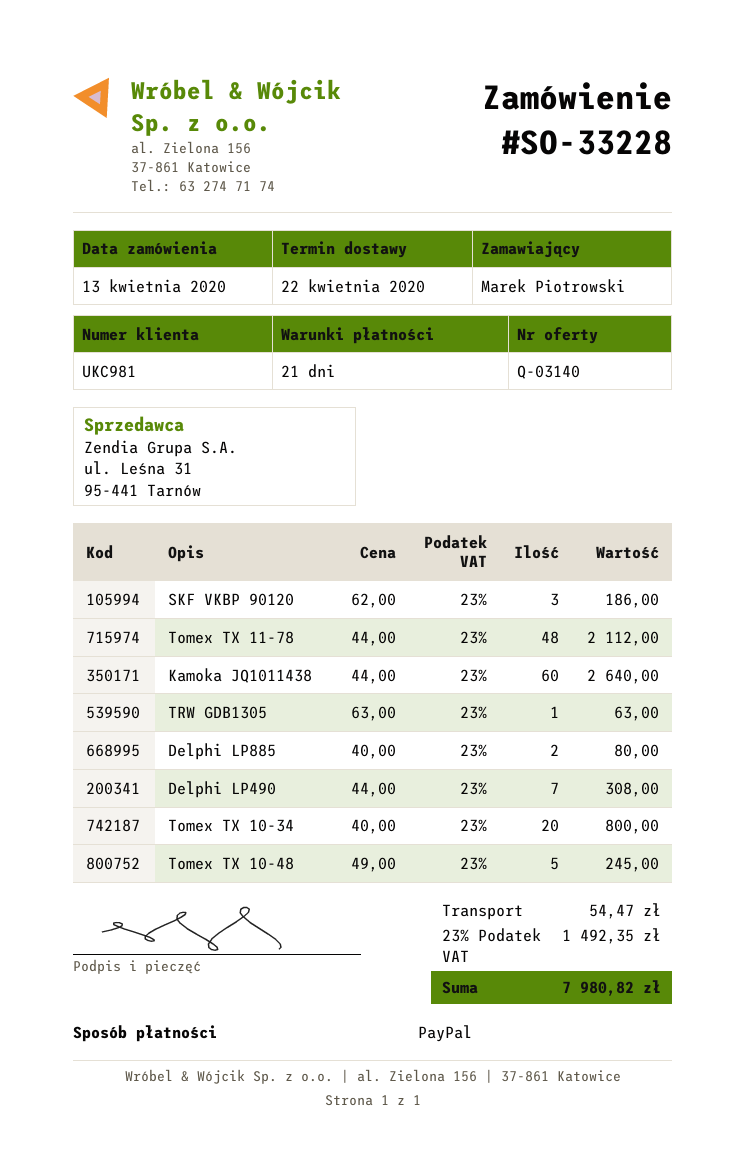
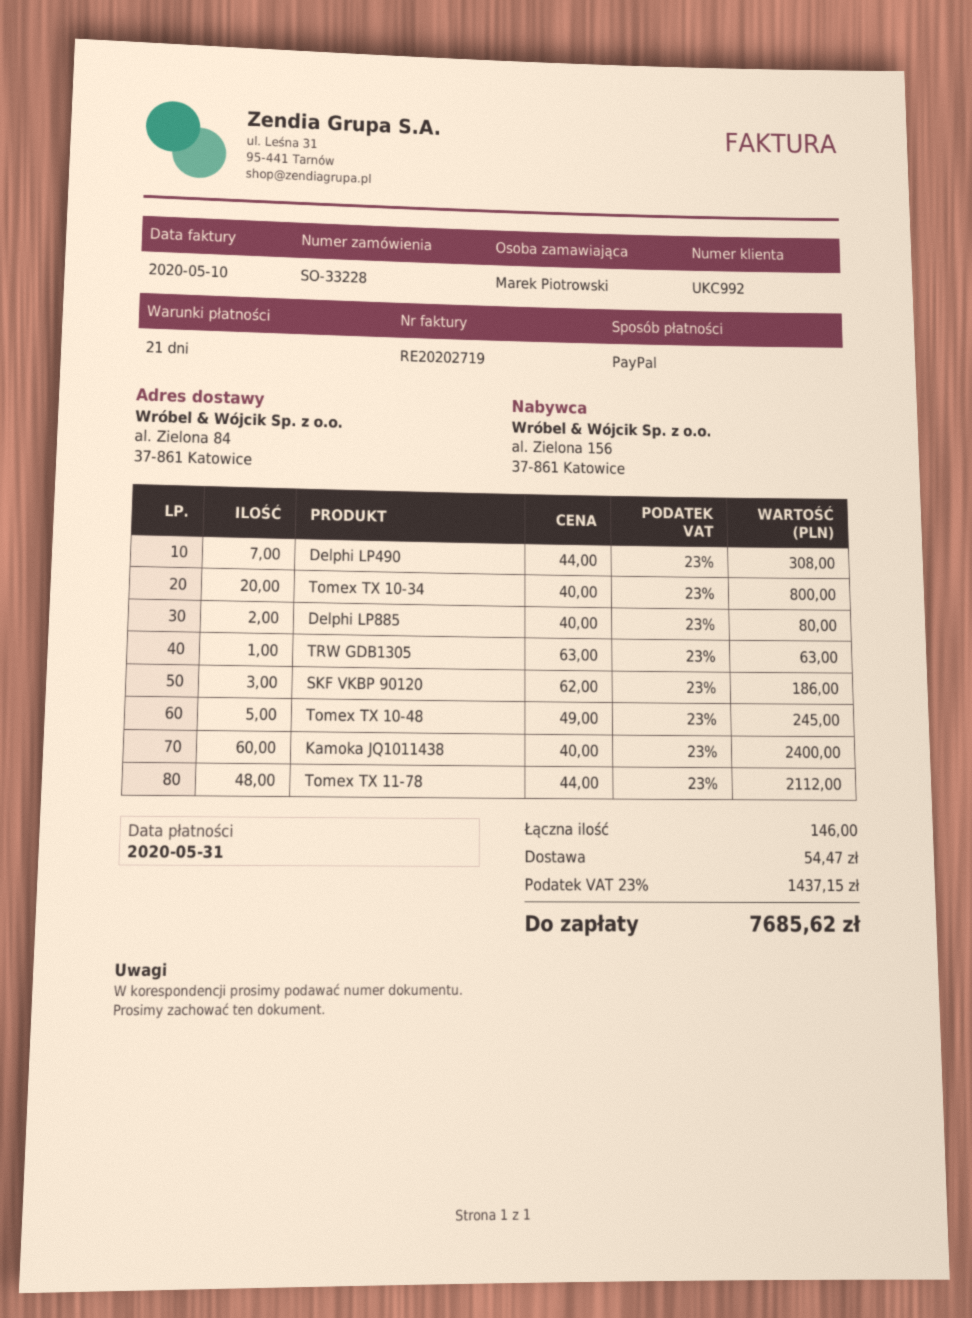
customer number: UKC981 -> UKC992
Kamoka JQ1011438: 60 x 44.00 = 2640.00 -> 60 x 40.00 = 2400.00
tax: 23% = 1492.35 -> 23% = 1437.15
total: 7980.82 -> 7685.62

